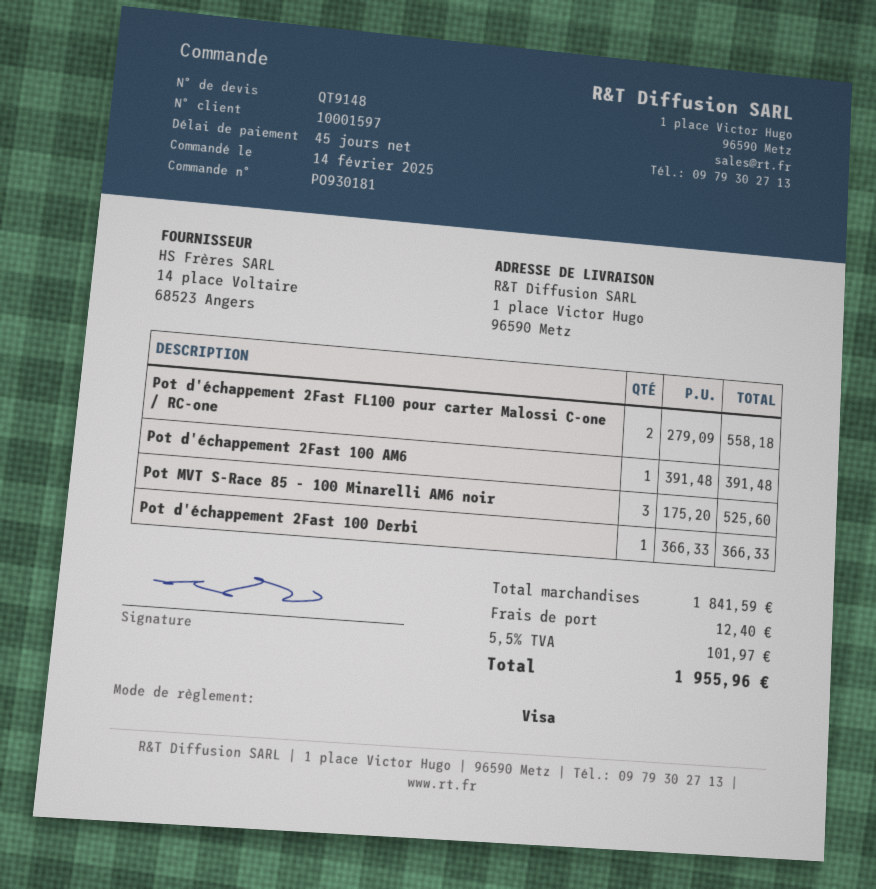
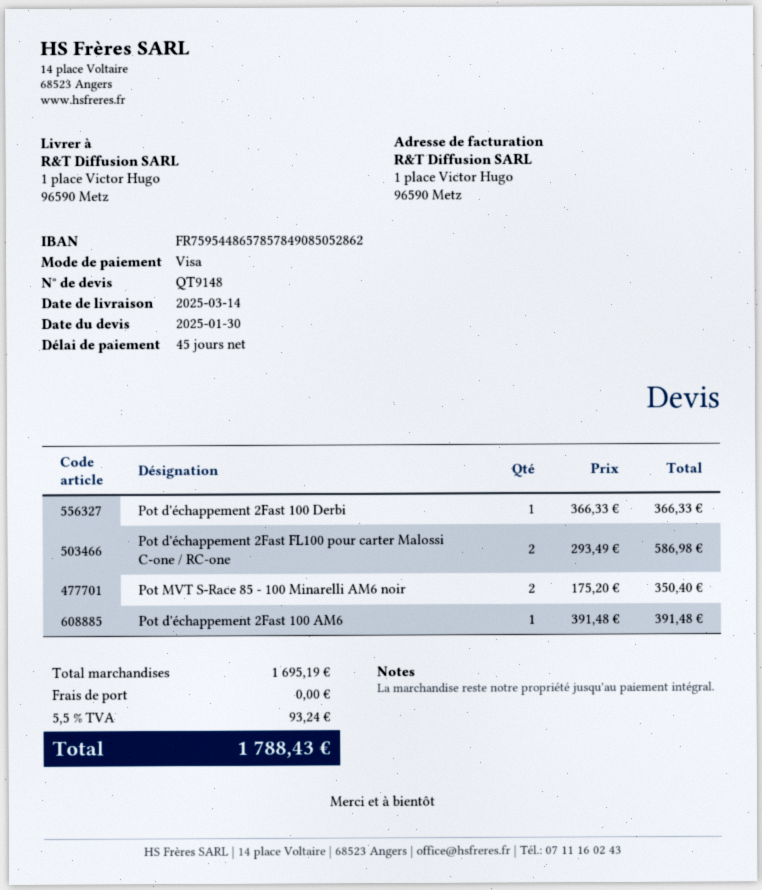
Pot d'échappement 2Fast FL100 pour carter Malossi C-one / RC-one: 2 x 279.09 = 558.18 -> 2 x 293.49 = 586.98
Pot MVT S-Race 85 - 100 Minarelli AM6 noir: 3 x 175.20 = 525.60 -> 2 x 175.20 = 350.40
subtotal: 1841.59 -> 1695.19
shipping: 12.40 -> 0.00
tax: 5.5% = 101.97 -> 5.5% = 93.24
total: 1955.96 -> 1788.43

